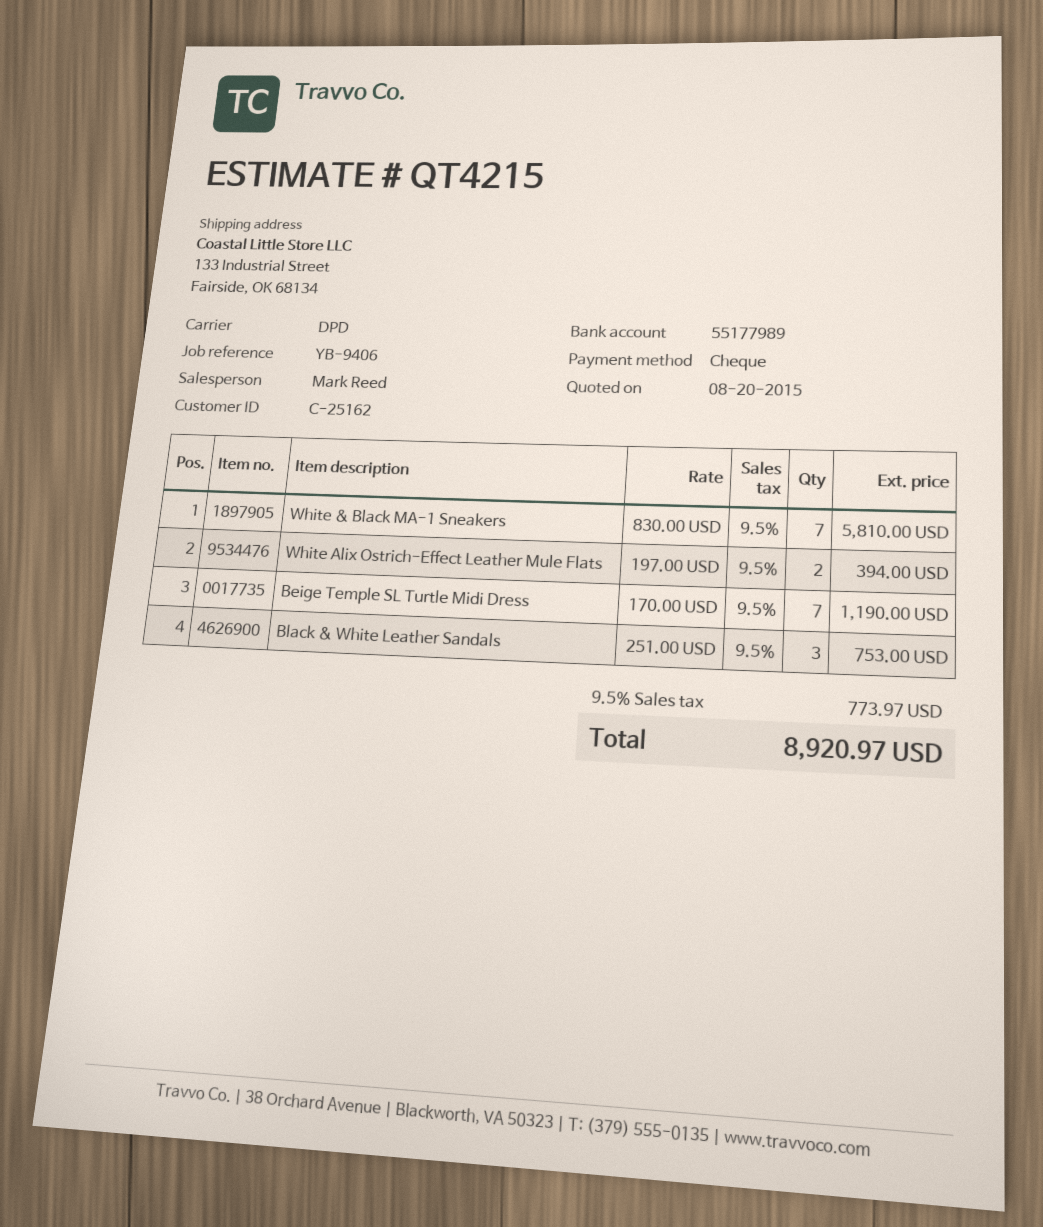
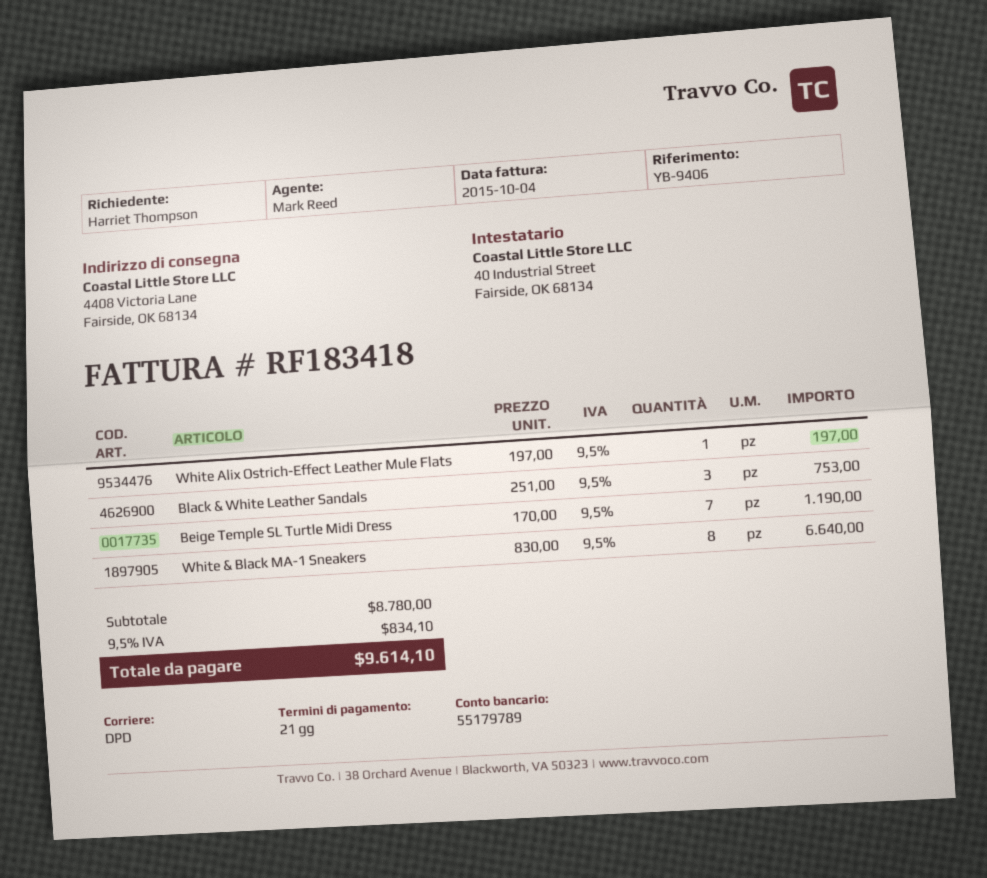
bank account: 55177989 -> 55179789
ship to: 133 Industrial Street, Fairside, OK 68134 -> 4408 Victoria Lane, Fairside, OK 68134
White & Black MA-1 Sneakers: 7 x 830.00 = 5810.00 -> 8 x 830.00 = 6640.00
White Alix Ostrich-Effect Leather Mule Flats: 2 x 197.00 = 394.00 -> 1 x 197.00 = 197.00
tax: 9.5% = 773.97 -> 9.5% = 834.10
total: 8920.97 -> 9614.10

